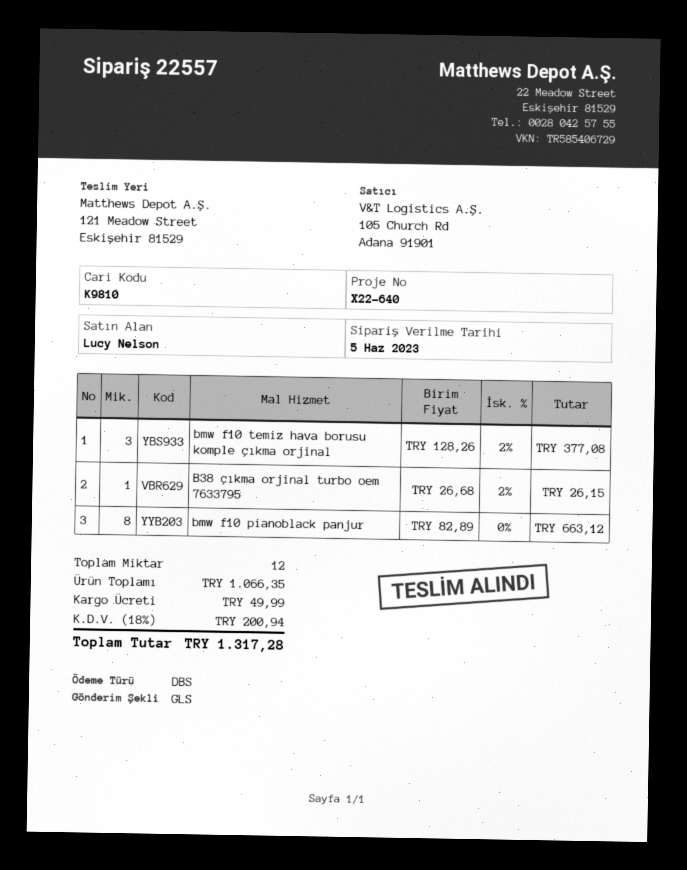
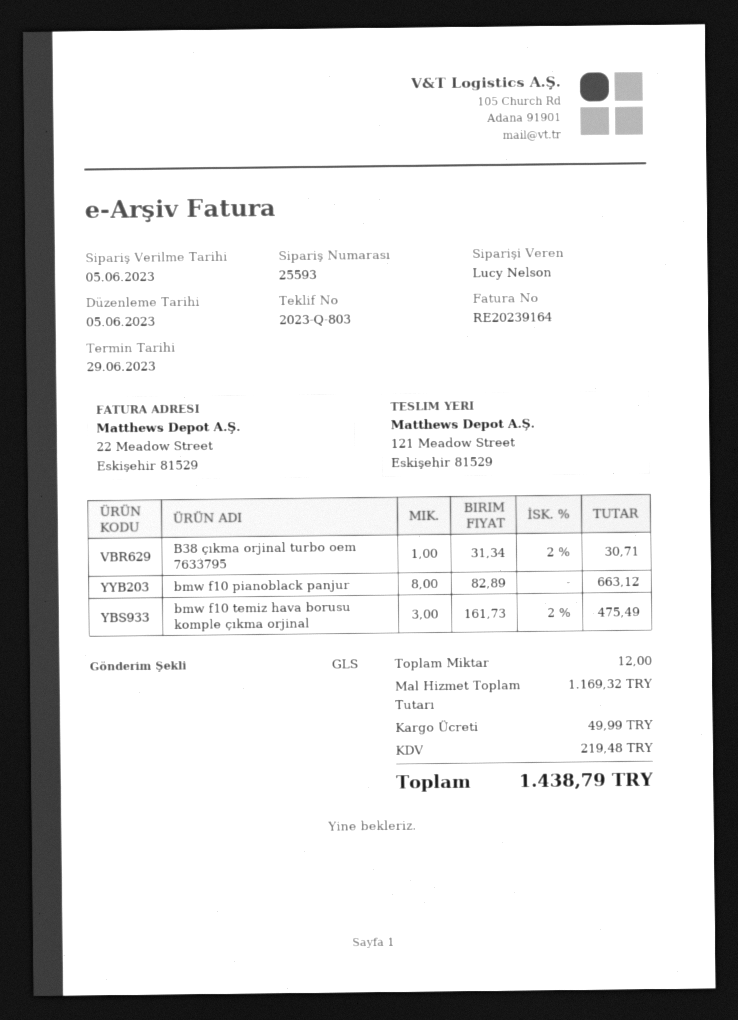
order number: 22557 -> 25593
bmw f10 temiz hava borusu komple çıkma orjinal: 3 x 128.26 - 2% = 377.08 -> 3 x 161.73 - 2% = 475.49
B38 çıkma orjinal turbo oem 7633795: 1 x 26.68 - 2% = 26.15 -> 1 x 31.34 - 2% = 30.71
subtotal: 1066.35 -> 1169.32
tax: 200.94 -> 219.48
total: 1317.28 -> 1438.79

